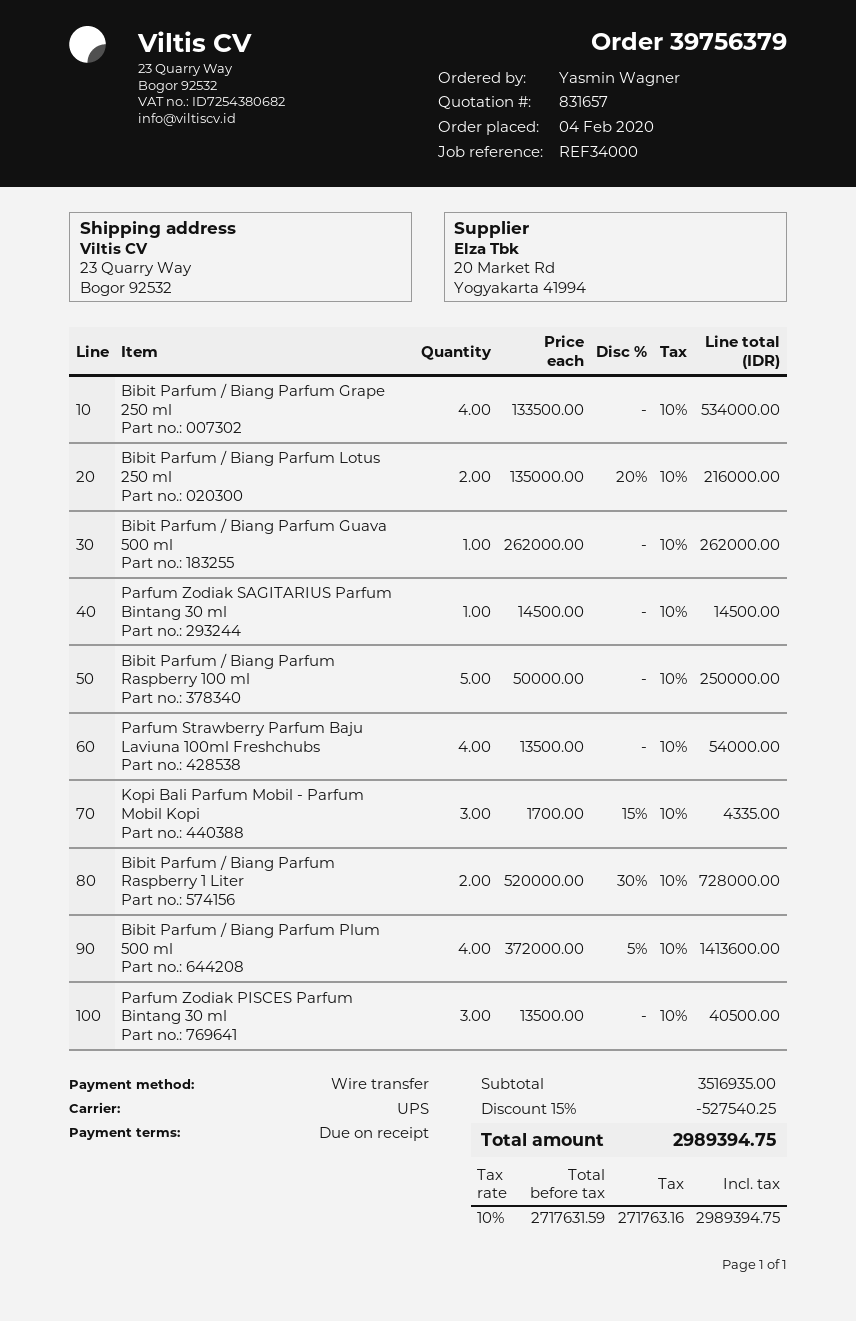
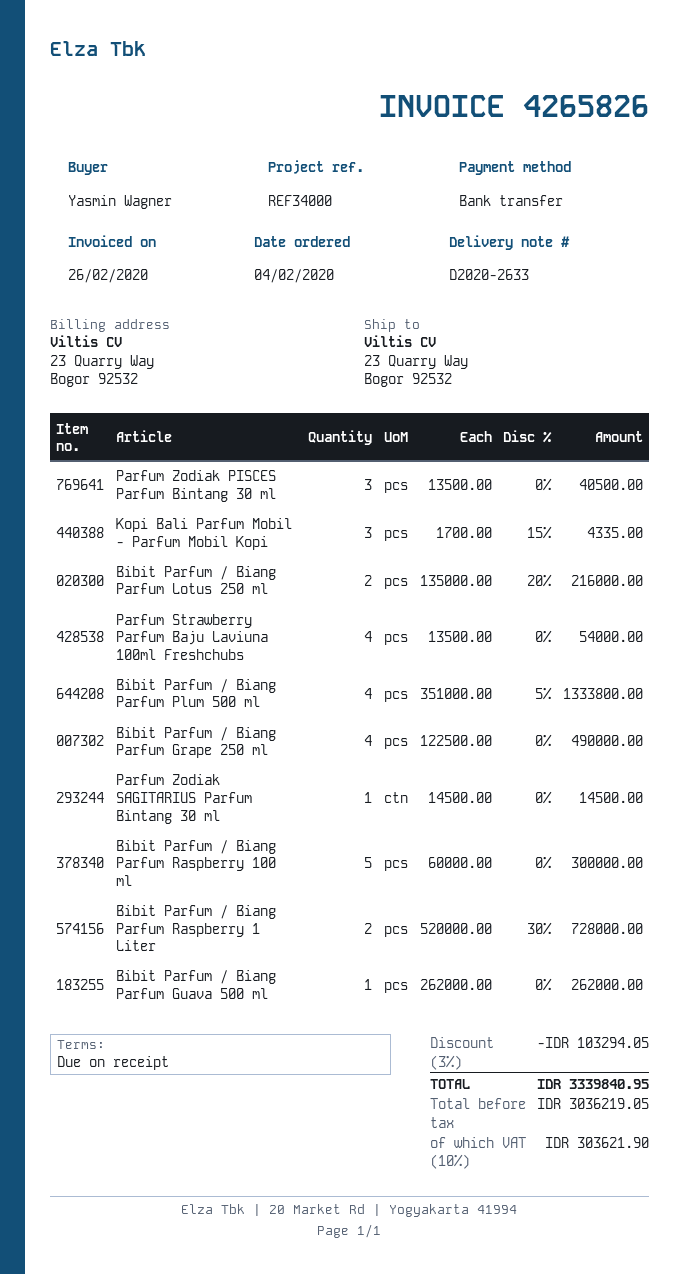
Bibit Parfum / Biang Parfum Grape 250 ml: 4 x 133500.00 = 534000.00 -> 4 x 122500.00 = 490000.00
Bibit Parfum / Biang Parfum Raspberry 100 ml: 5 x 50000.00 = 250000.00 -> 5 x 60000.00 = 300000.00
Bibit Parfum / Biang Parfum Plum 500 ml: 4 x 372000.00 - 5% = 1413600.00 -> 4 x 351000.00 - 5% = 1333800.00
discount: 15% = 527540.25 -> 3% = 103294.05
net: 2717631.59 -> 3036219.05
tax: 10% = 271763.16 -> 10% = 303621.90
total: 2989394.75 -> 3339840.95

